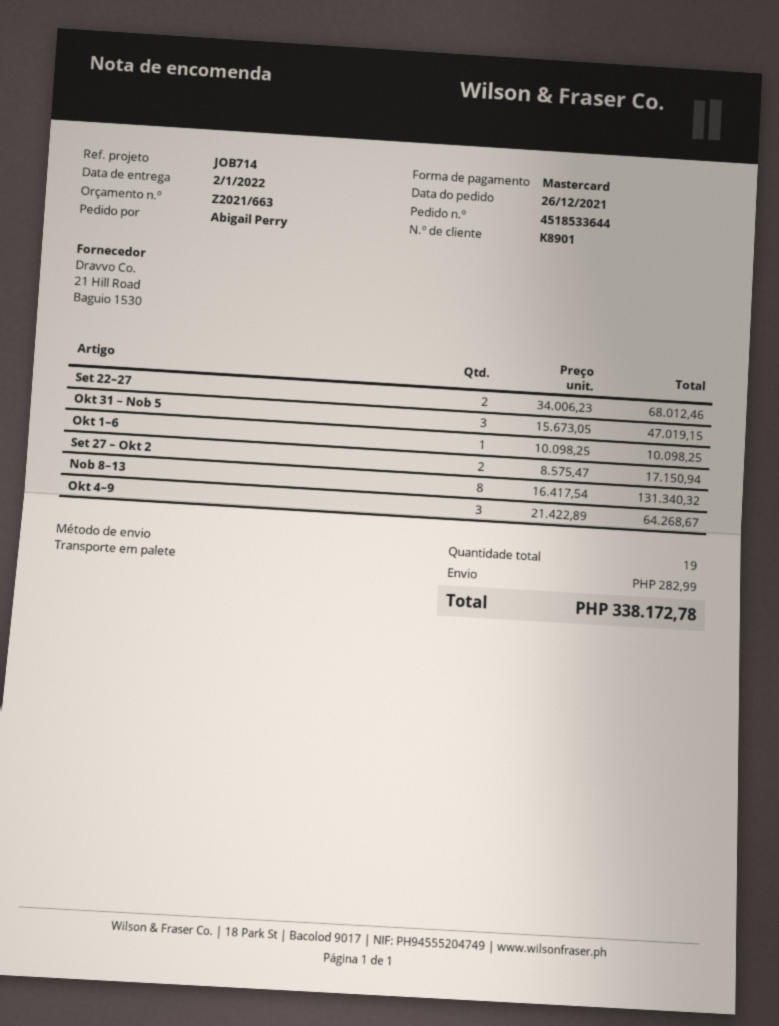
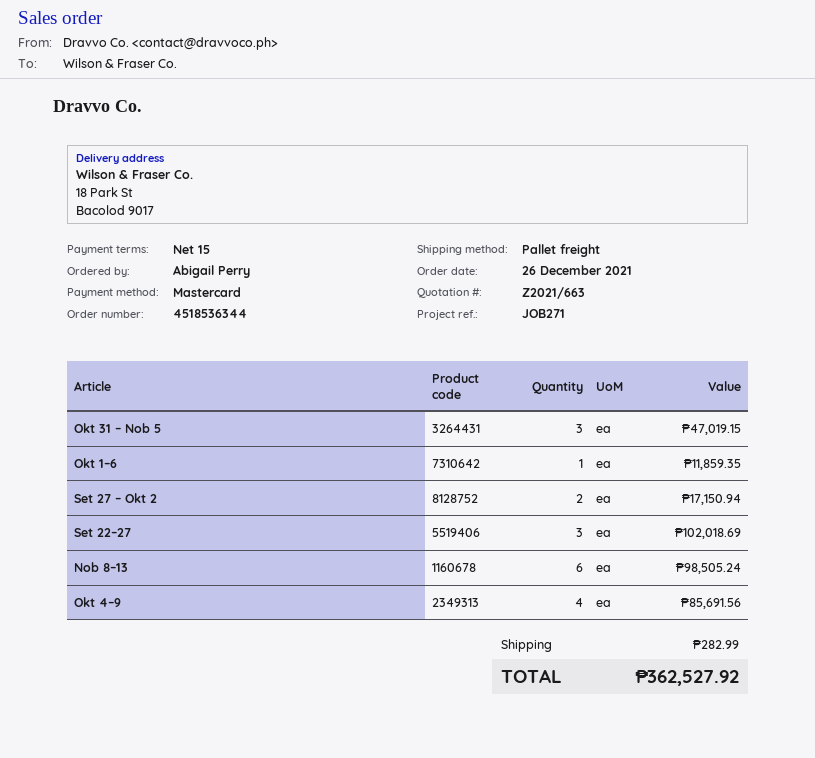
order number: 4518533644 -> 4518536344
reference: JOB714 -> JOB271
Set 22–27: 2 for 68012.46 -> 3 for 102018.69
Okt 1–6: 1 for 10098.25 -> 1 for 11859.35
Nob 8–13: 8 for 131340.32 -> 6 for 98505.24
Okt 4–9: 3 for 64268.67 -> 4 for 85691.56
total: 338172.78 -> 362527.92

